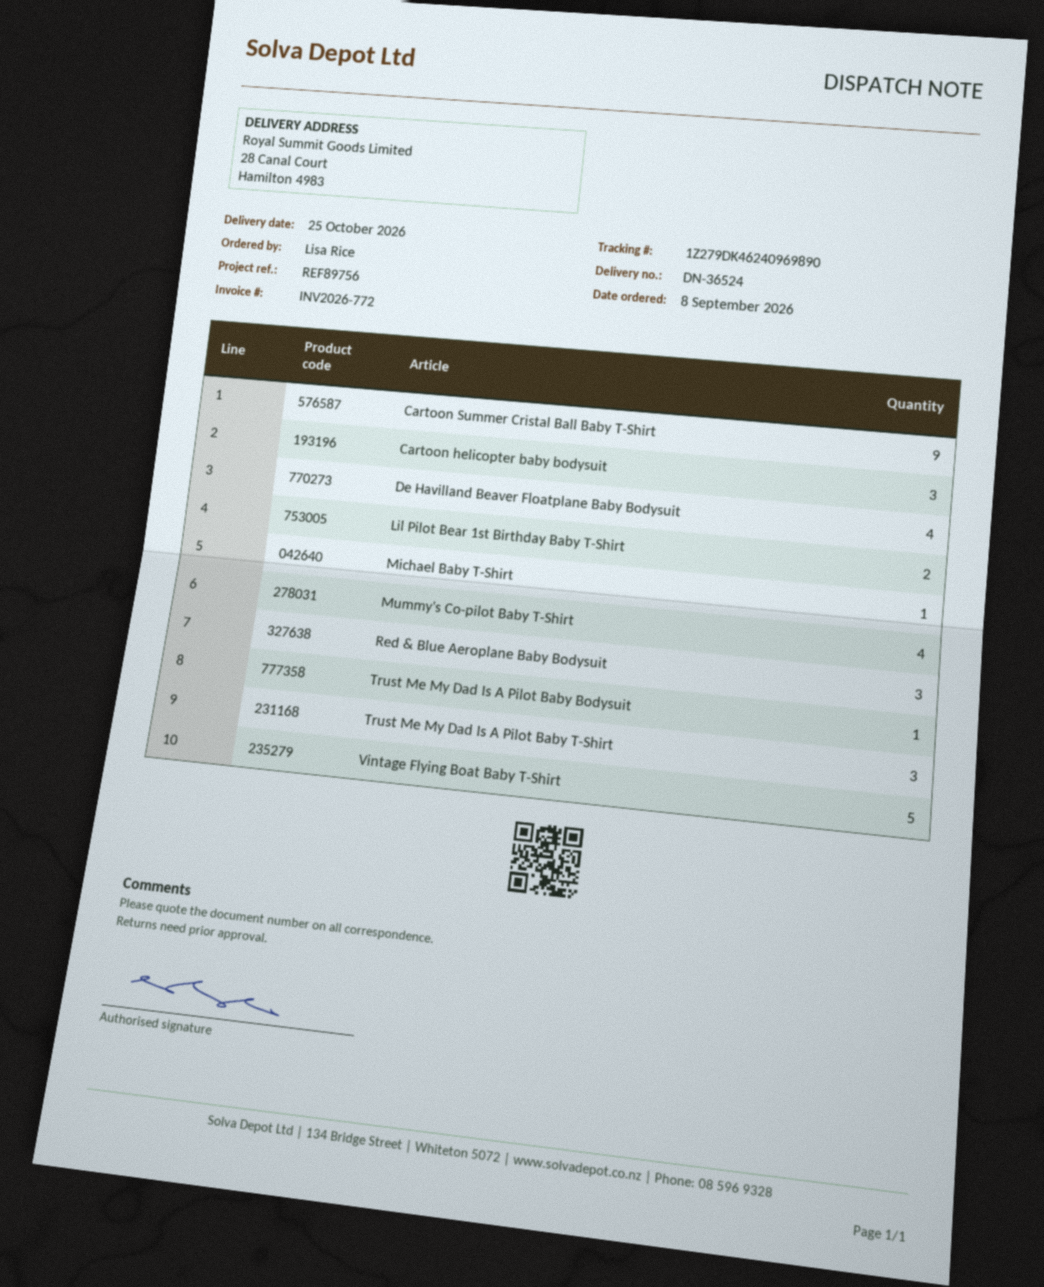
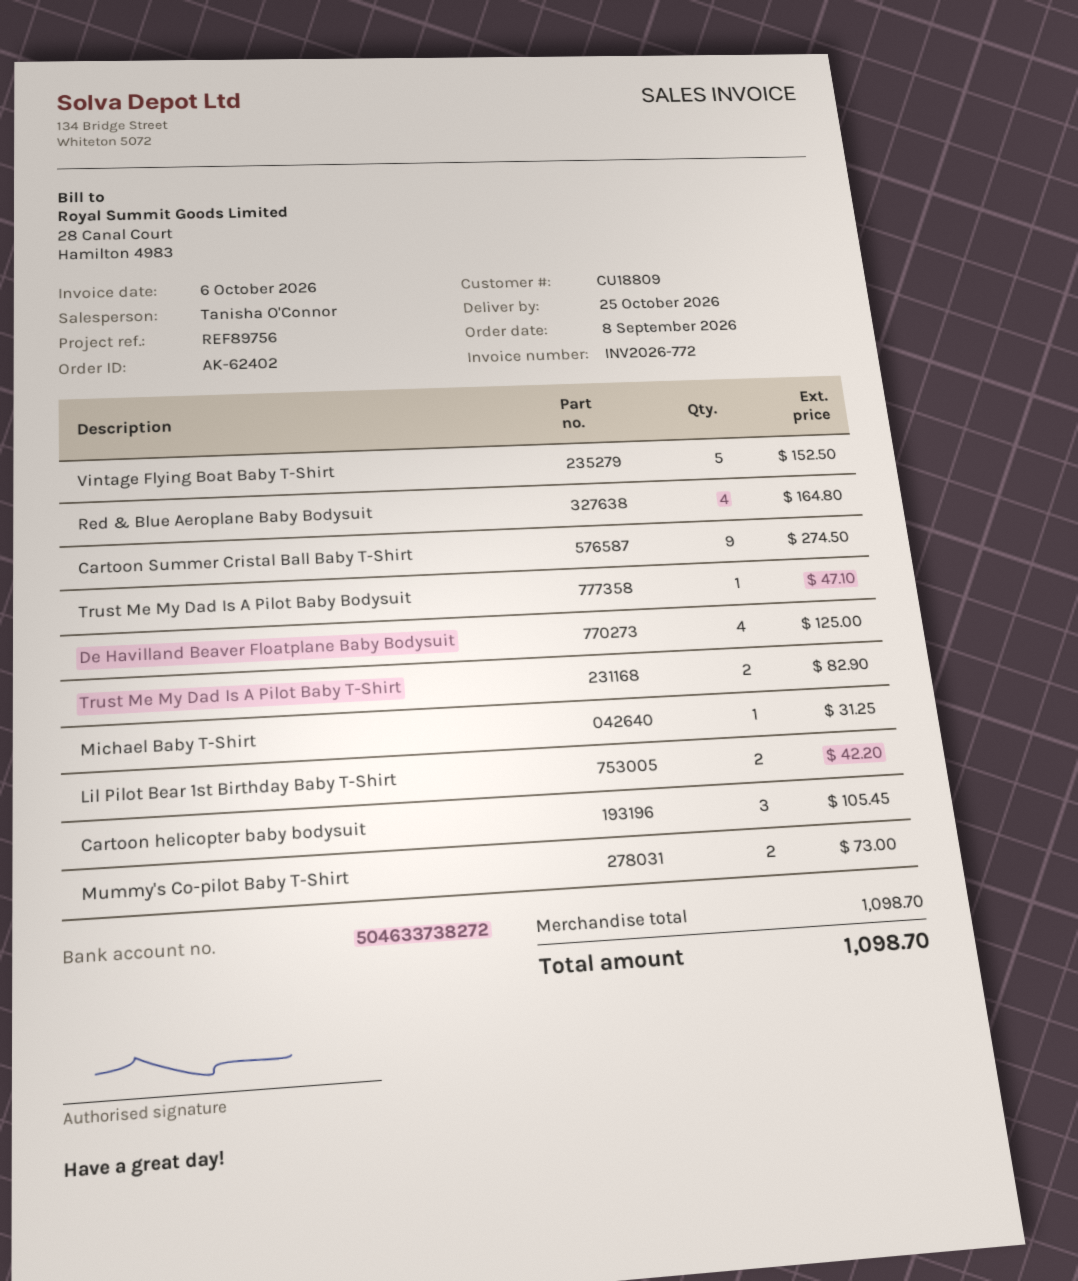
Mummy's Co-pilot Baby T-Shirt: 4 -> 2
Red & Blue Aeroplane Baby Bodysuit: 3 -> 4
Trust Me My Dad Is A Pilot Baby T-Shirt: 3 -> 2

